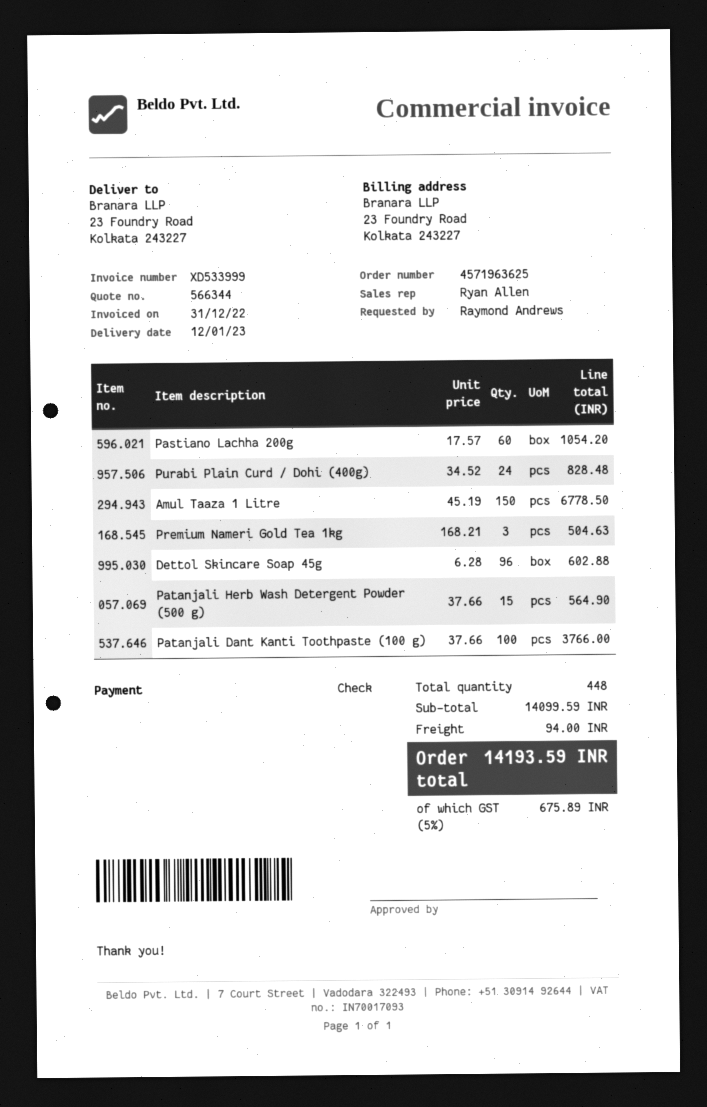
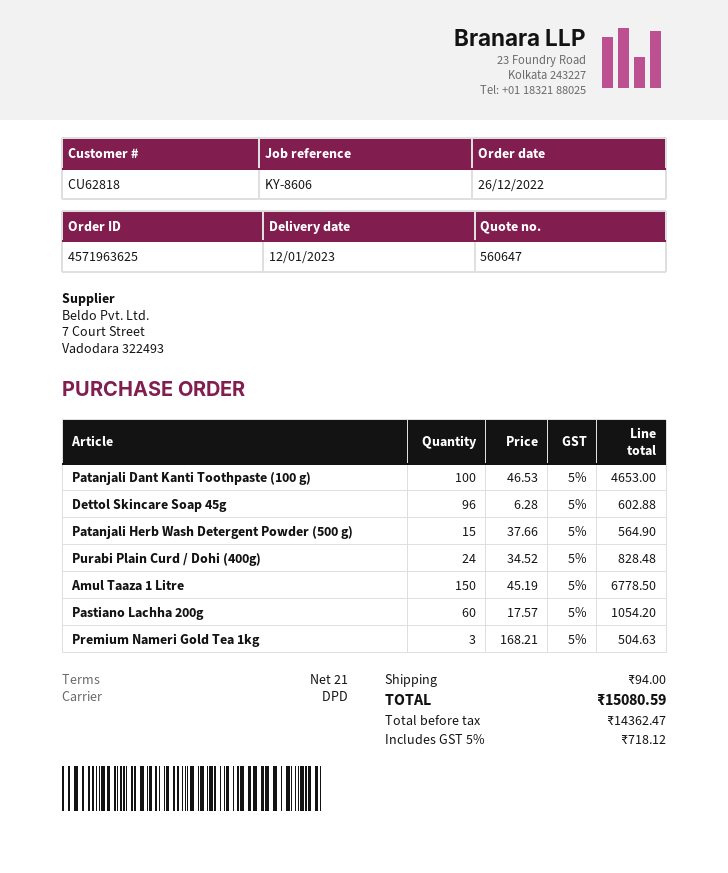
quote number: 566344 -> 560647
Patanjali Dant Kanti Toothpaste (100 g): 100 x 37.66 = 3766.00 -> 100 x 46.53 = 4653.00
tax: 5% = 675.89 -> 5% = 718.12
total: 14193.59 -> 15080.59

